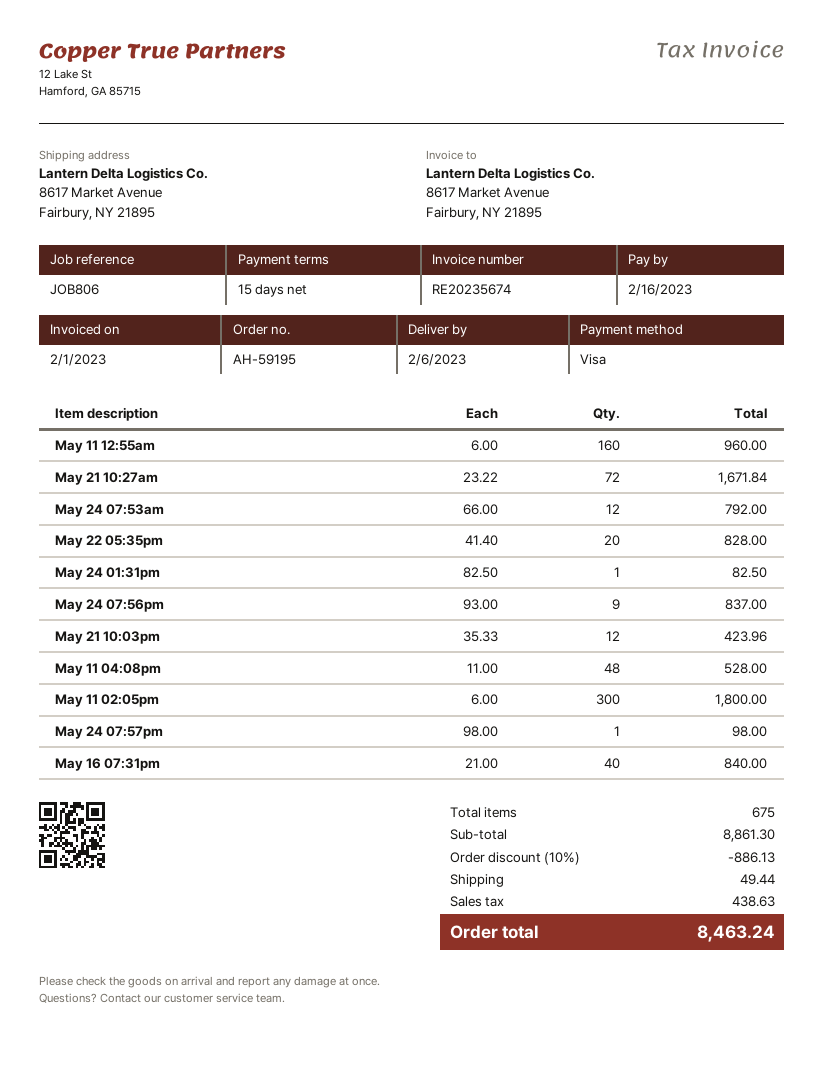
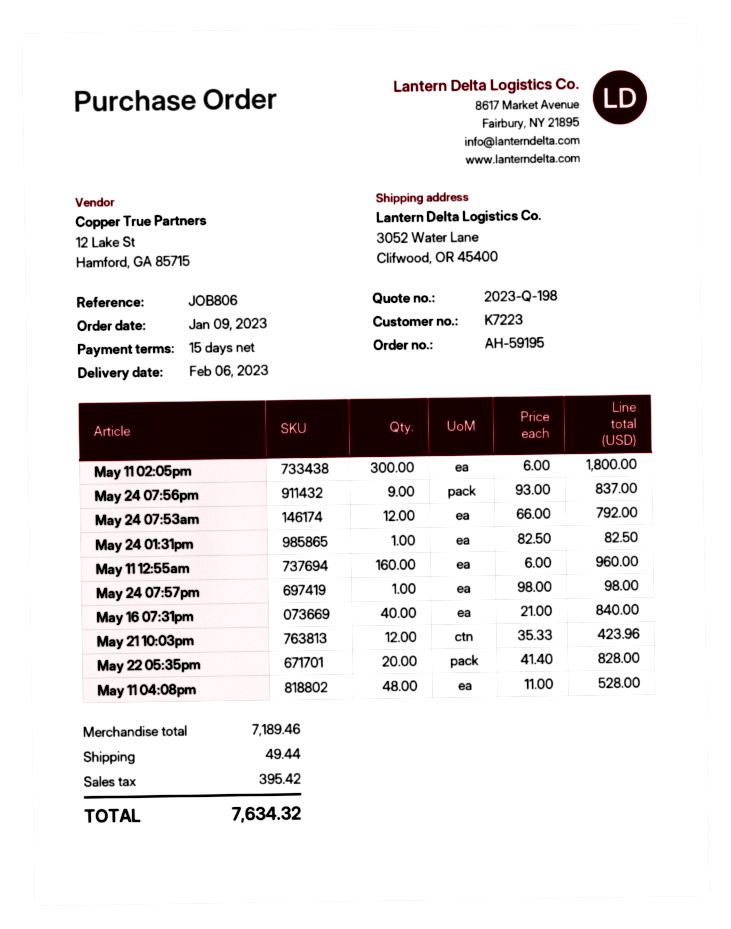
ship to: 8617 Market Avenue, Fairbury, NY 21895 -> 3052 Water Lane, Clifwood, OR 45400
May 21 10:27am: 72 x 23.22 = 1671.84 -> none
subtotal: 8861.30 -> 7189.46
discount: 10% = 886.13 -> none
tax: 438.63 -> 395.42
total: 8463.24 -> 7634.32

